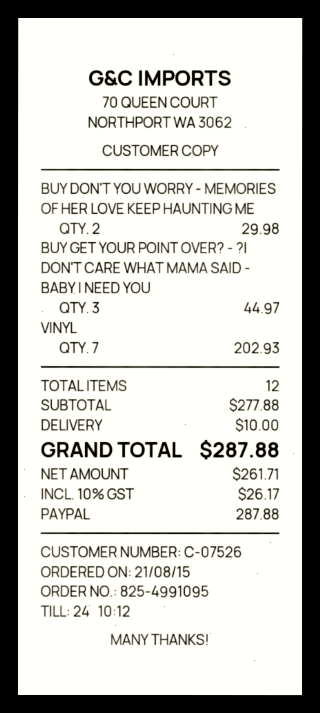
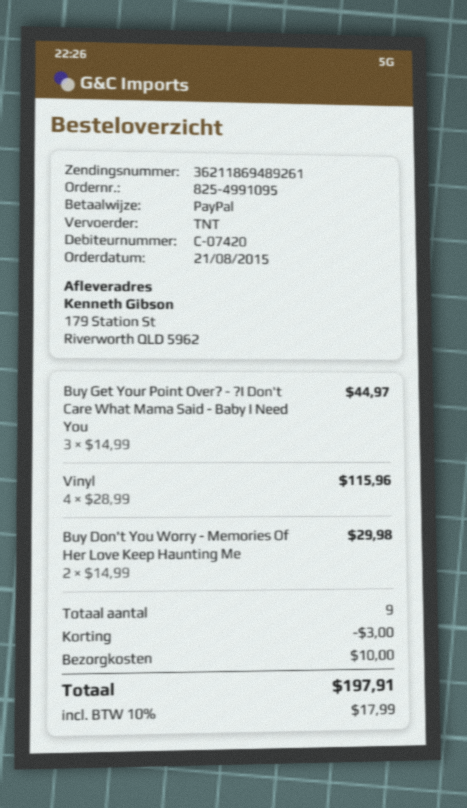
customer number: C-07526 -> C-07420
VINYL: 7 for 202.93 -> 4 for 115.96
total quantity: 12 -> 9
discount: none -> 3.00
tax: 10% = 26.17 -> 10% = 17.99
total: 287.88 -> 197.91

